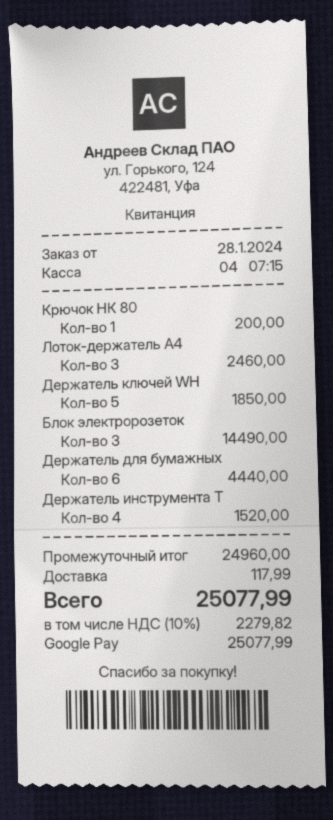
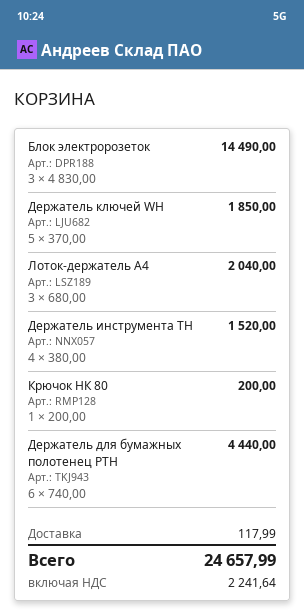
Лоток-держатель А4: 3 for 2460.00 -> 3 for 2040.00
tax: 2279.82 -> 2241.64
total: 25077.99 -> 24657.99

